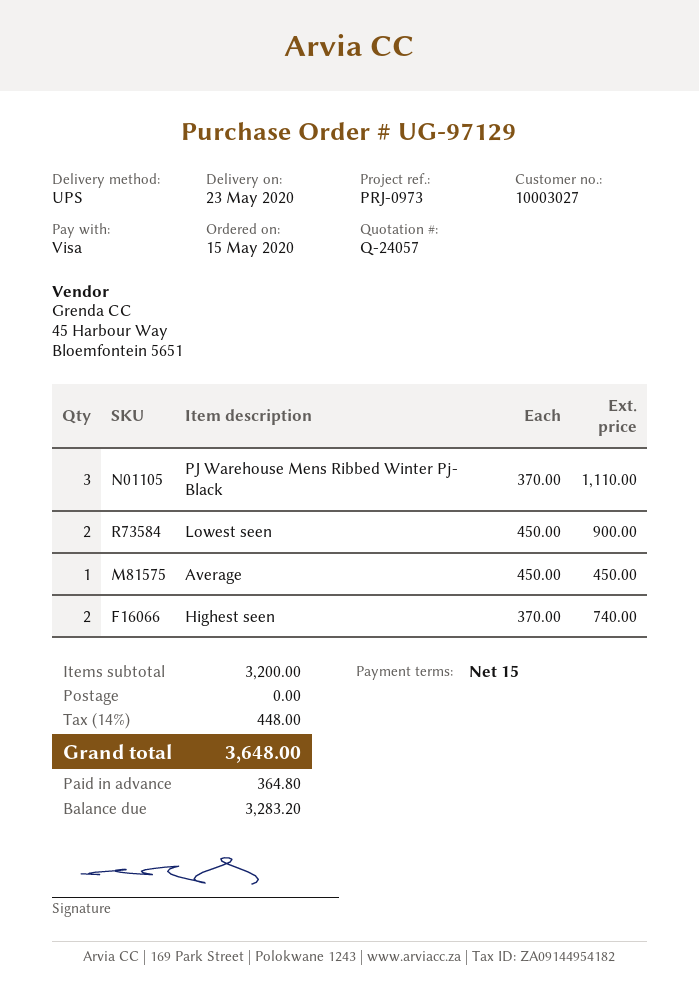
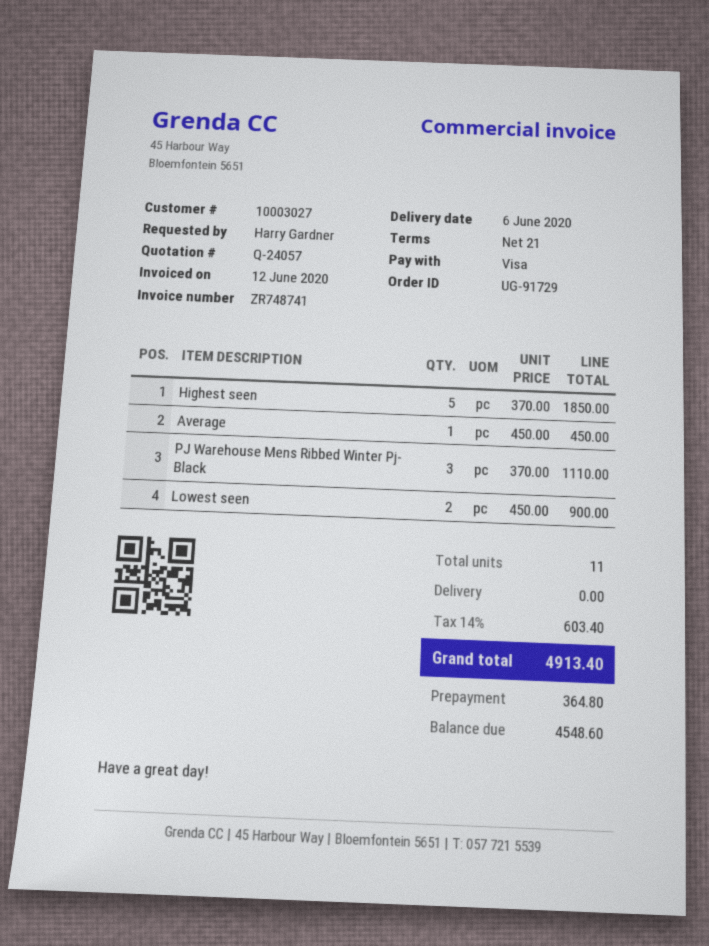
order number: UG-97129 -> UG-91729
delivery date: 2020-05-23 -> 2020-06-06
payment terms: 15 days -> 21 days
Highest seen: 2 x 370.00 = 740.00 -> 5 x 370.00 = 1850.00
tax: 14% = 448.00 -> 14% = 603.40
total: 3648.00 -> 4913.40
balance: 3283.20 -> 4548.60

